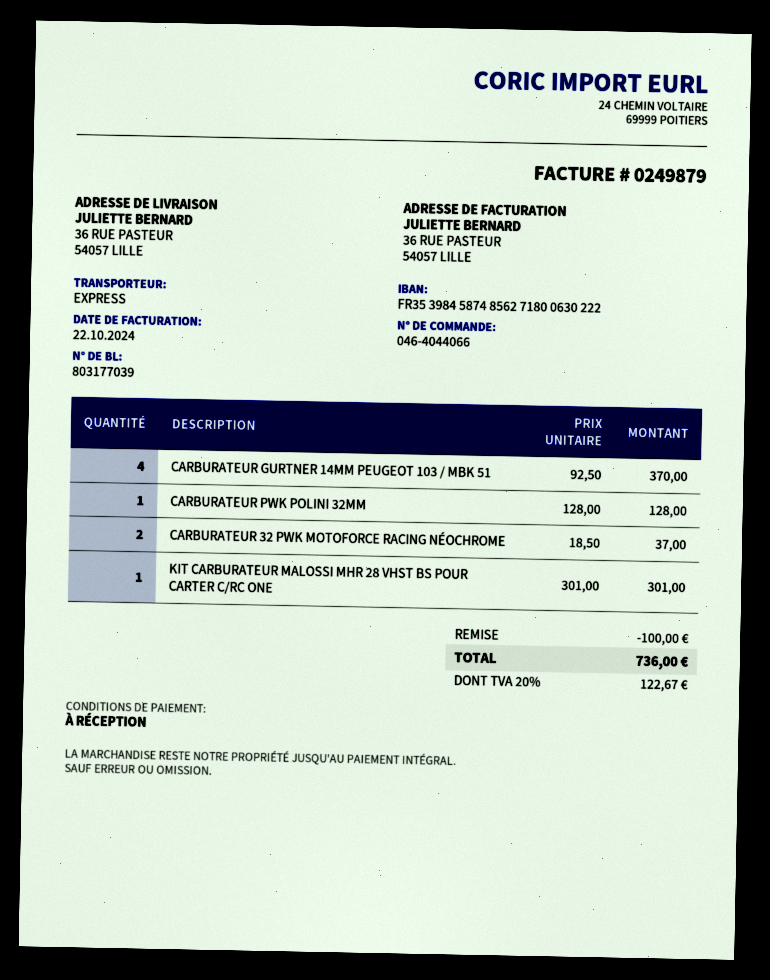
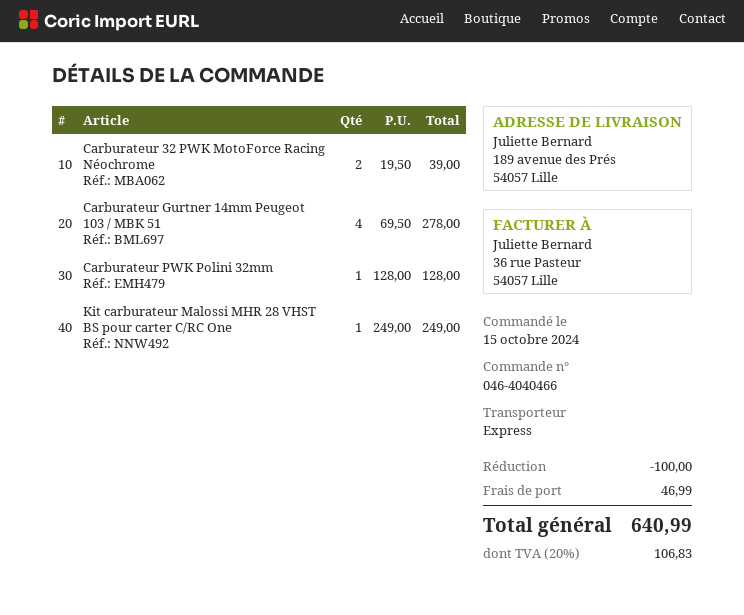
order number: 046-4044066 -> 046-4040466
ship to: 36 RUE PASTEUR, 54057 LILLE -> 189 avenue des Prés, 54057 Lille
CARBURATEUR GURTNER 14MM PEUGEOT 103 / MBK 51: 4 x 92.50 = 370.00 -> 4 x 69.50 = 278.00
CARBURATEUR 32 PWK MOTOFORCE RACING NÉOCHROME: 2 x 18.50 = 37.00 -> 2 x 19.50 = 39.00
KIT CARBURATEUR MALOSSI MHR 28 VHST BS POUR CARTER C/RC ONE: 1 x 301.00 = 301.00 -> 1 x 249.00 = 249.00
shipping: none -> 46.99
tax: 20% = 122.67 -> 20% = 106.83
total: 736.00 -> 640.99

